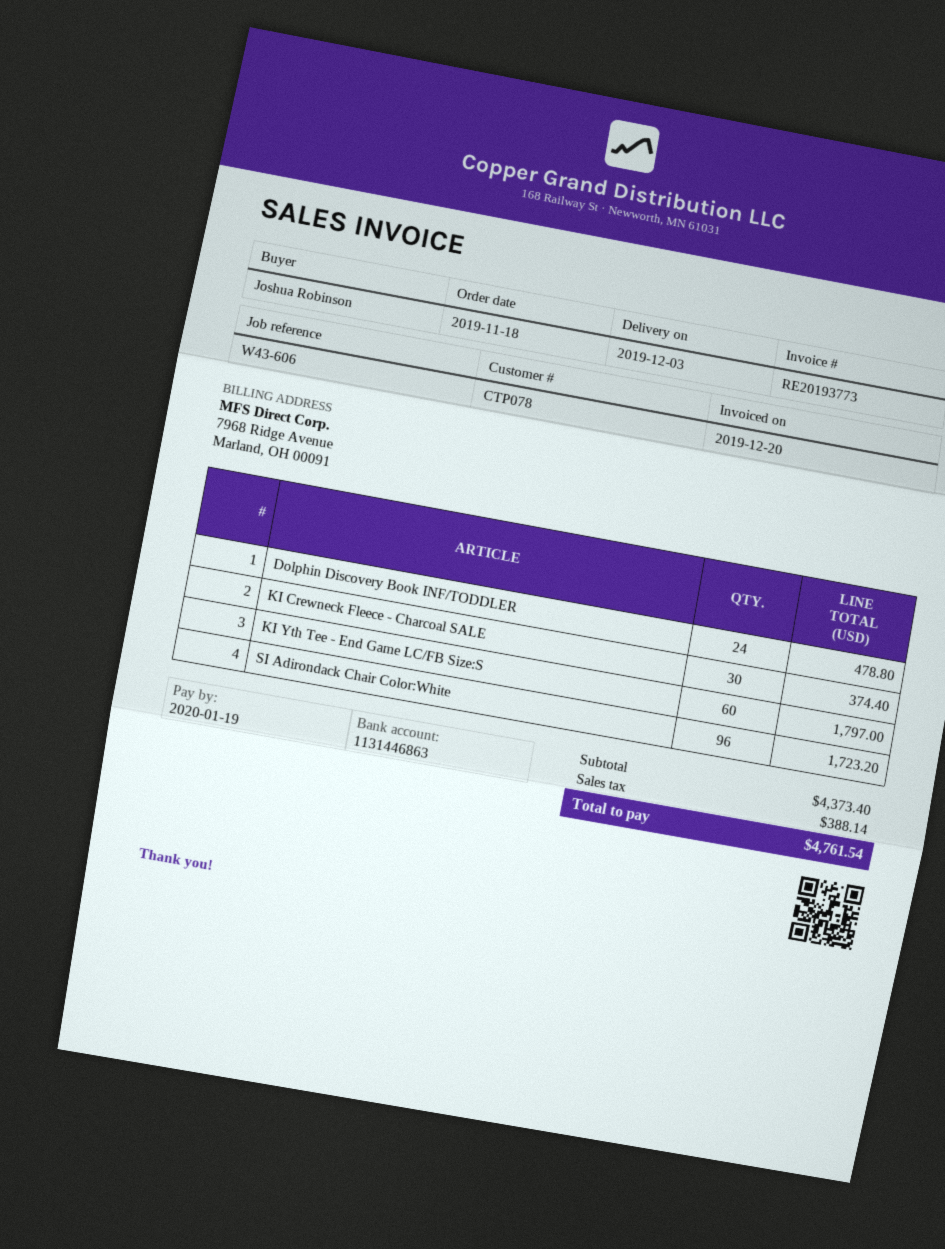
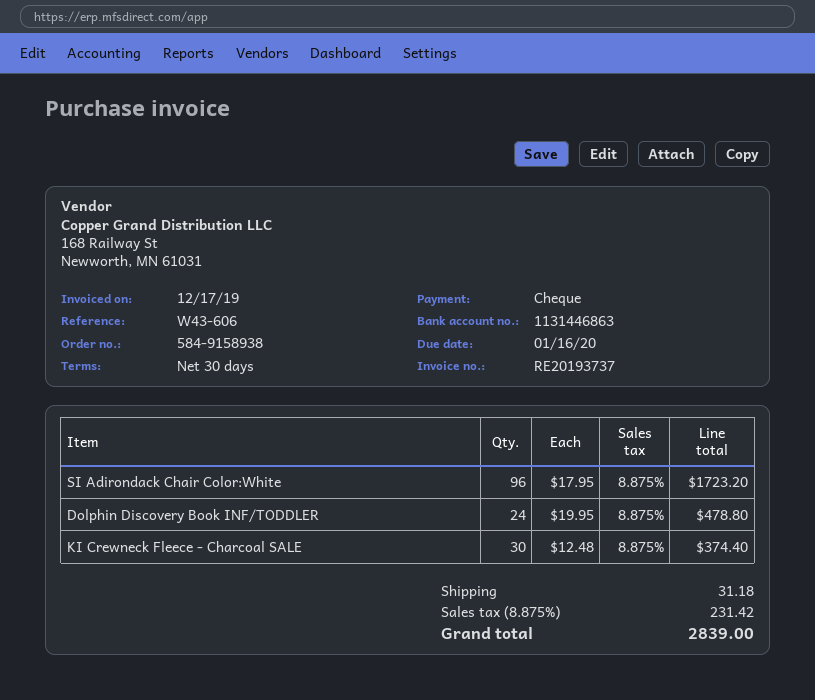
invoice number: RE20193773 -> RE20193737
invoice date: 2019-12-20 -> 2019-12-17
due date: 2020-01-19 -> 2020-01-16
KI Yth Tee - End Game LC/FB Size:S: 60 for 1797.00 -> none
shipping: none -> 31.18
tax: 388.14 -> 231.42
total: 4761.54 -> 2839.00

